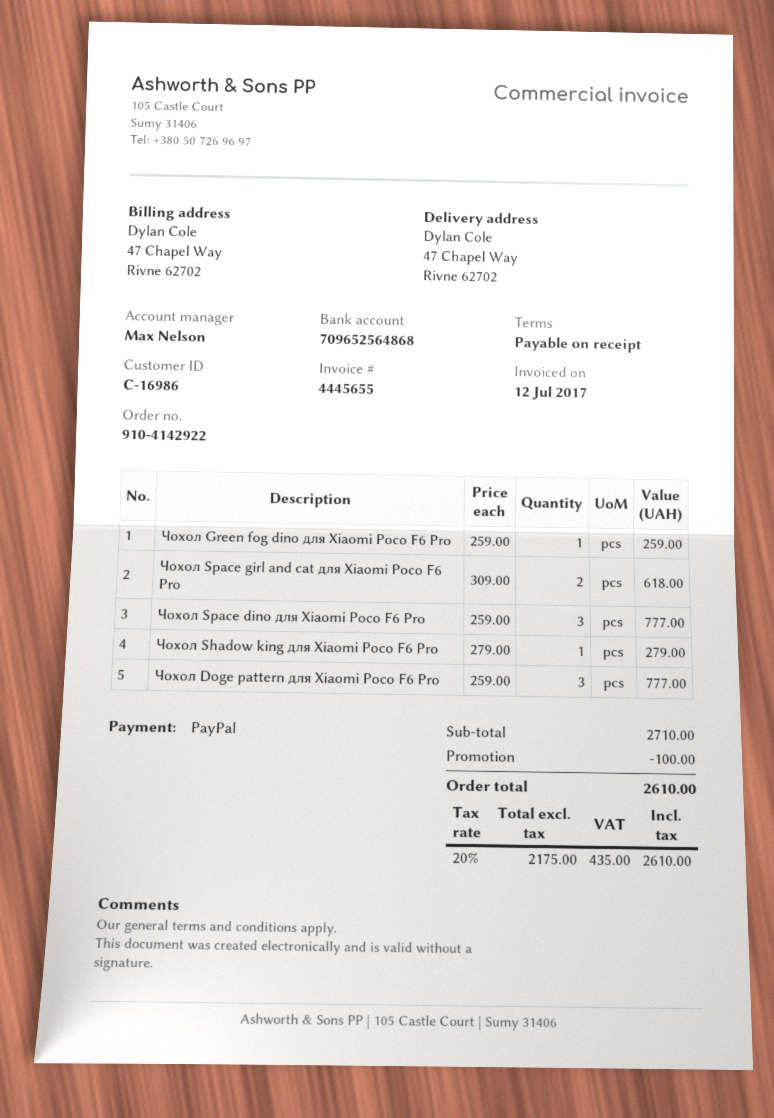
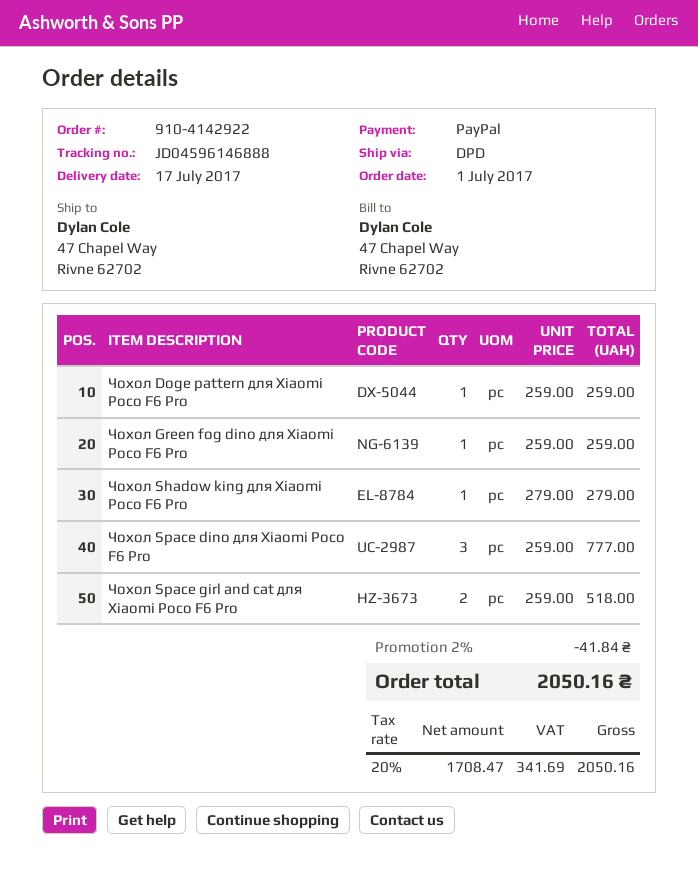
Чохол Space girl and cat для Xiaomi Poco F6 Pro: 2 x 309.00 = 618.00 -> 2 x 259.00 = 518.00
Чохол Doge pattern для Xiaomi Poco F6 Pro: 3 x 259.00 = 777.00 -> 1 x 259.00 = 259.00
discount: 100.00 -> 41.84
net: 2175.00 -> 1708.47
tax: 20% = 435.00 -> 20% = 341.69
total: 2610.00 -> 2050.16

